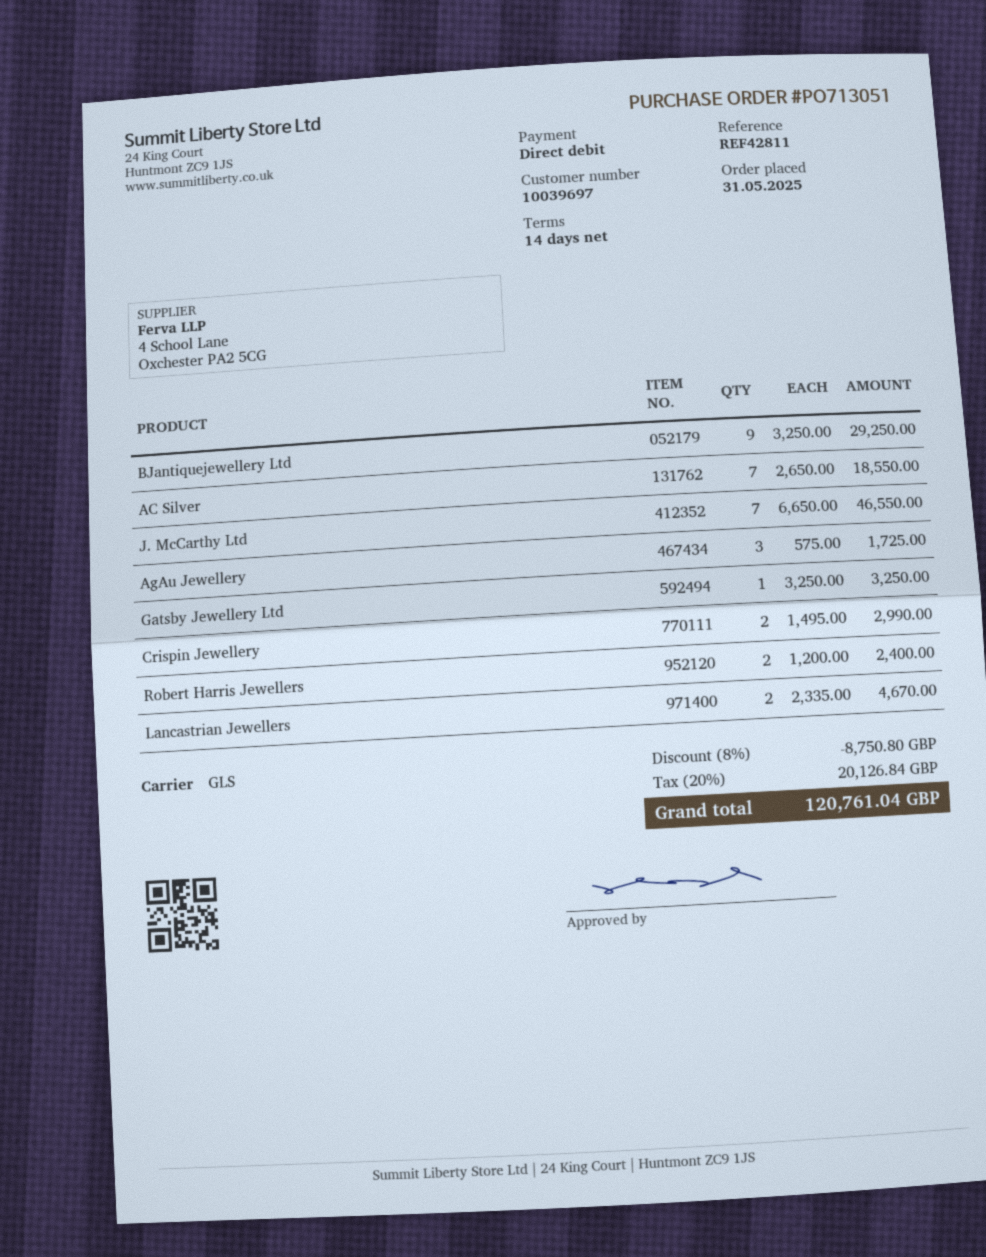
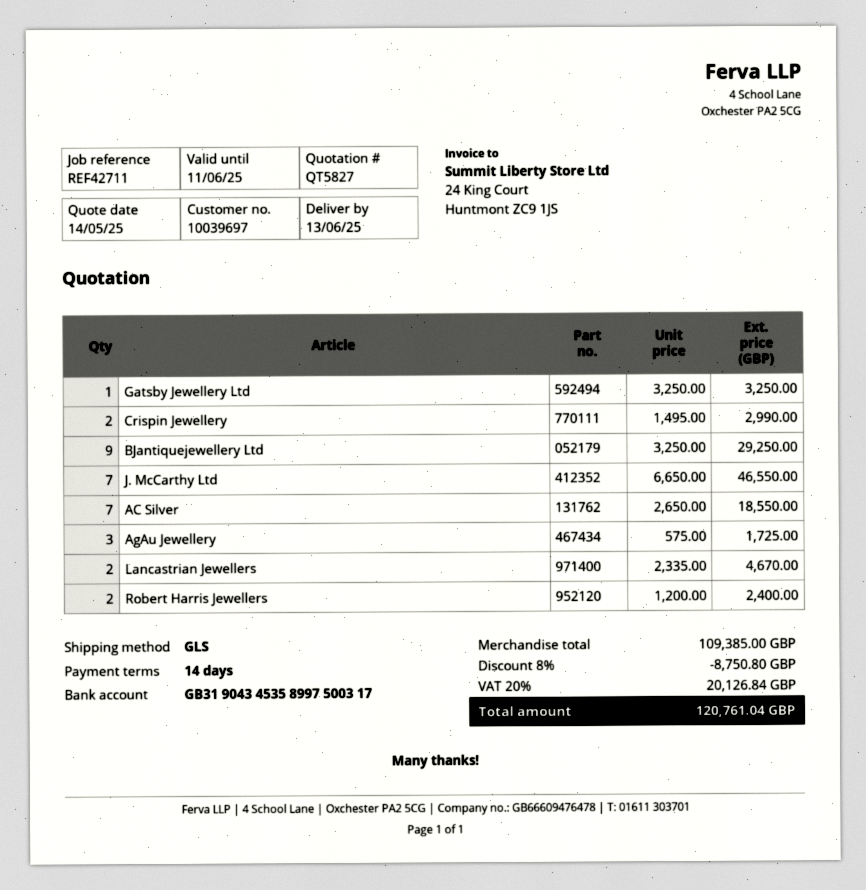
reference: REF42811 -> REF42711

